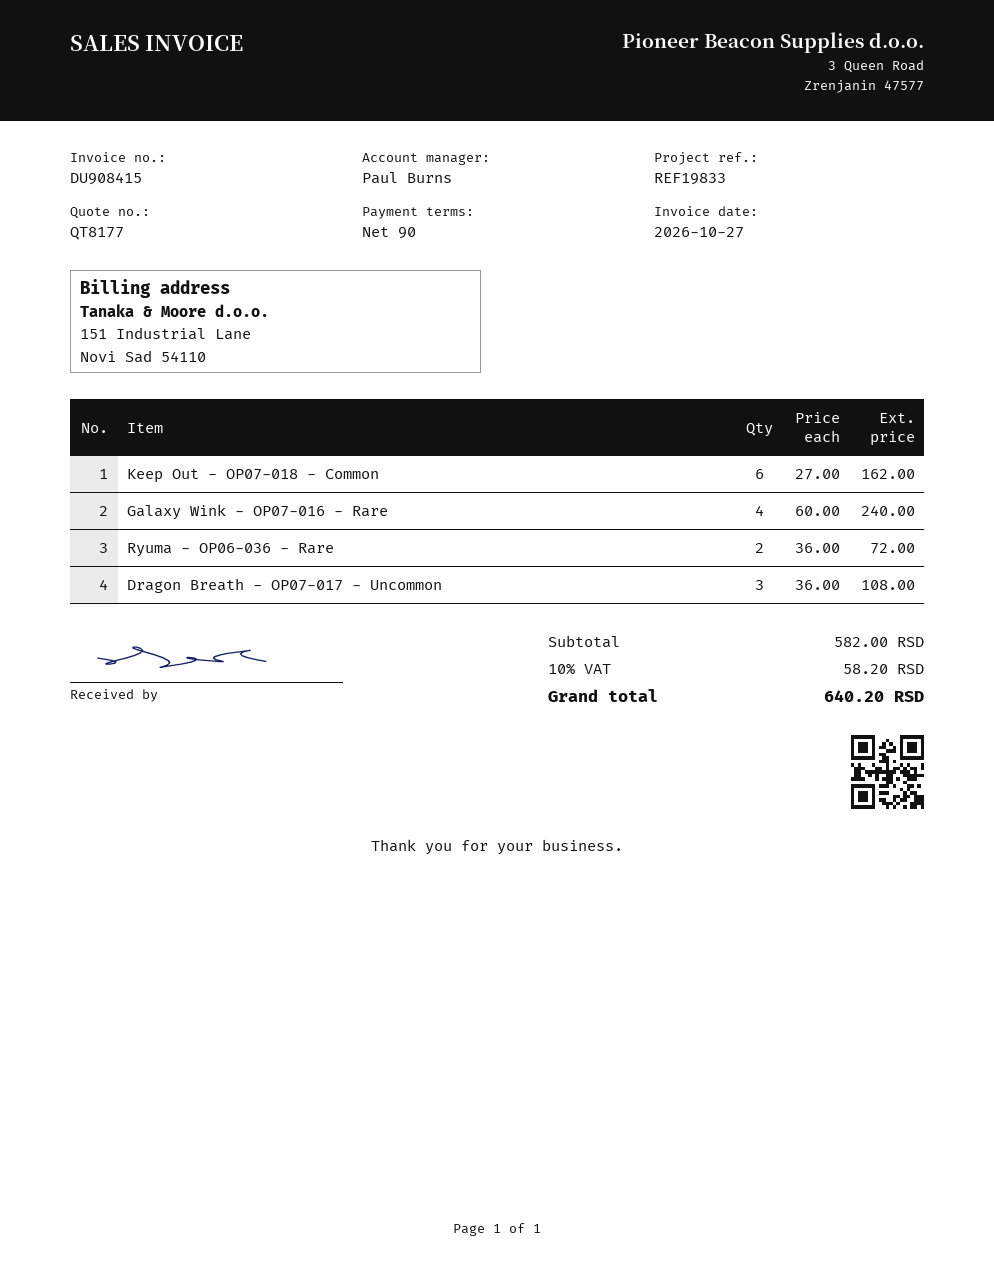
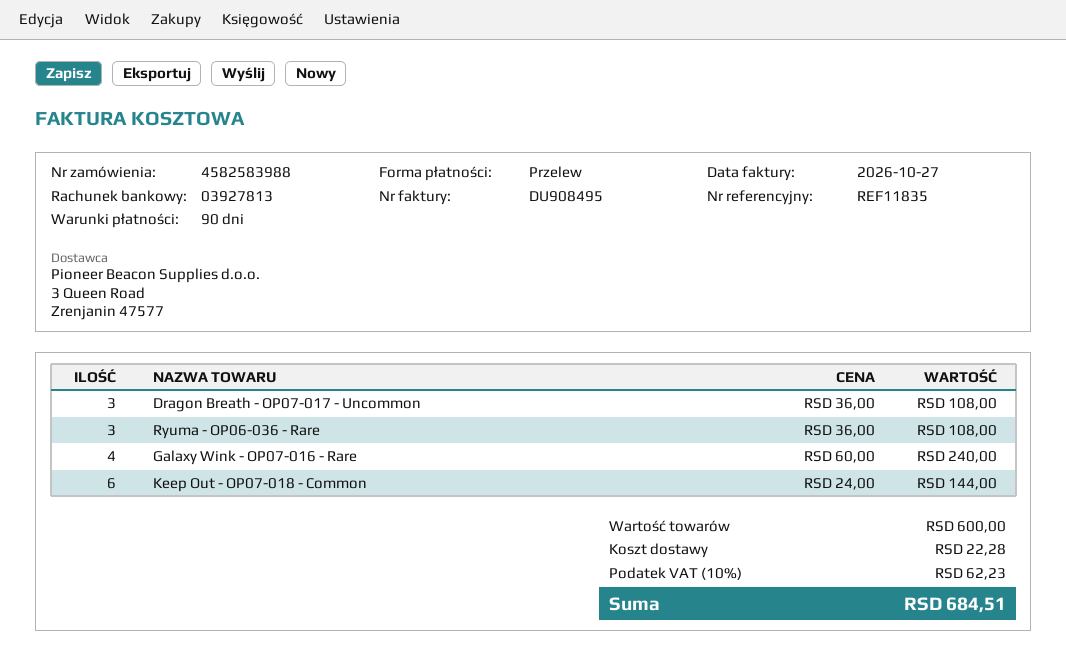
invoice number: DU908415 -> DU908495
reference: REF19833 -> REF11835
Keep Out - OP07-018 - Common: 6 x 27.00 = 162.00 -> 6 x 24.00 = 144.00
Ryuma - OP06-036 - Rare: 2 x 36.00 = 72.00 -> 3 x 36.00 = 108.00
subtotal: 582.00 -> 600.00
shipping: none -> 22.28
tax: 10% = 58.20 -> 10% = 62.23
total: 640.20 -> 684.51

